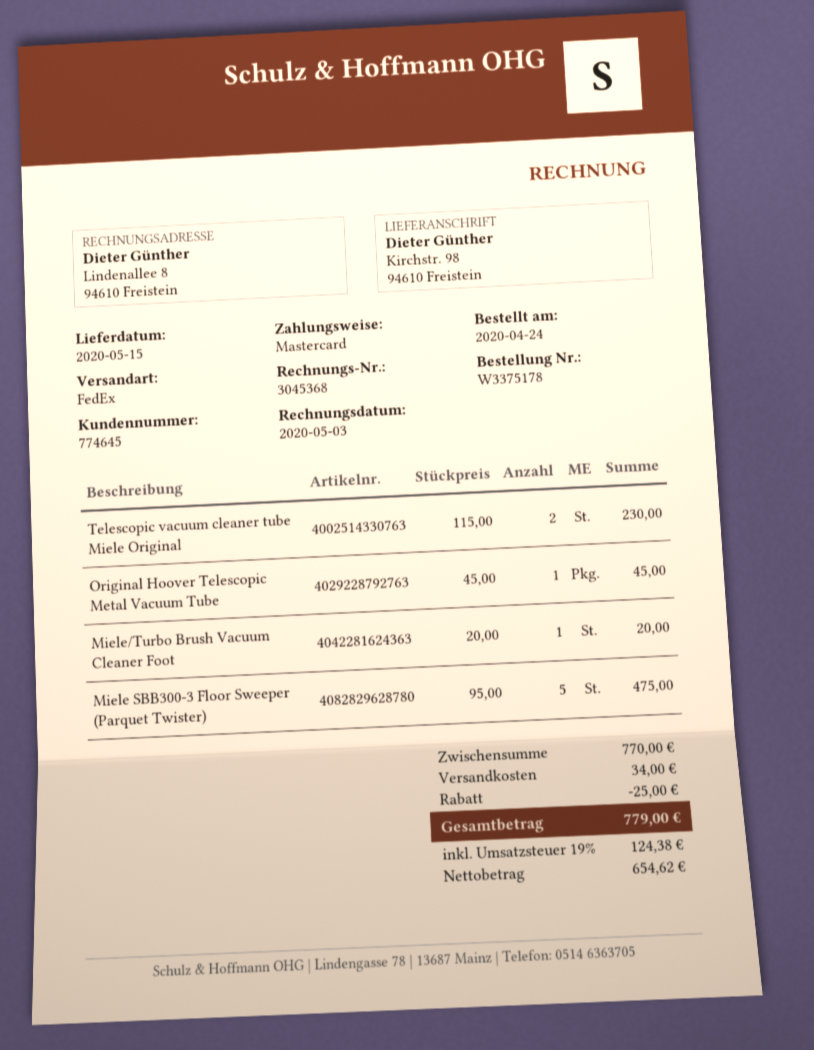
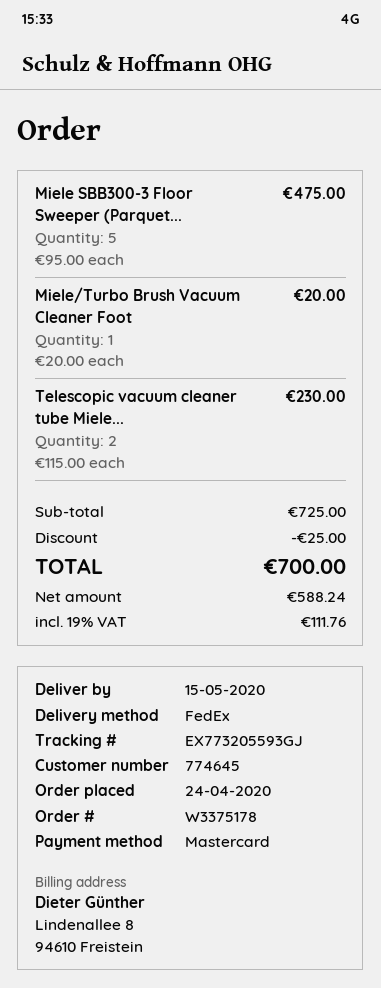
Original Hoover Telescopic Metal Vacuum Tube: 1 x 45.00 = 45.00 -> none
subtotal: 770.00 -> 725.00
shipping: 34.00 -> none
net: 654.62 -> 588.24
tax: 19% = 124.38 -> 19% = 111.76
total: 779.00 -> 700.00

